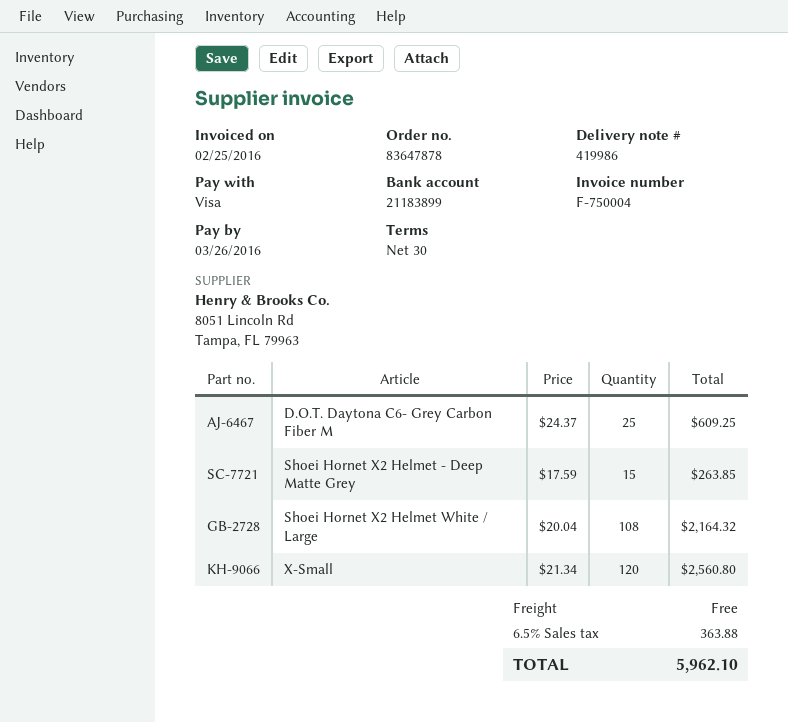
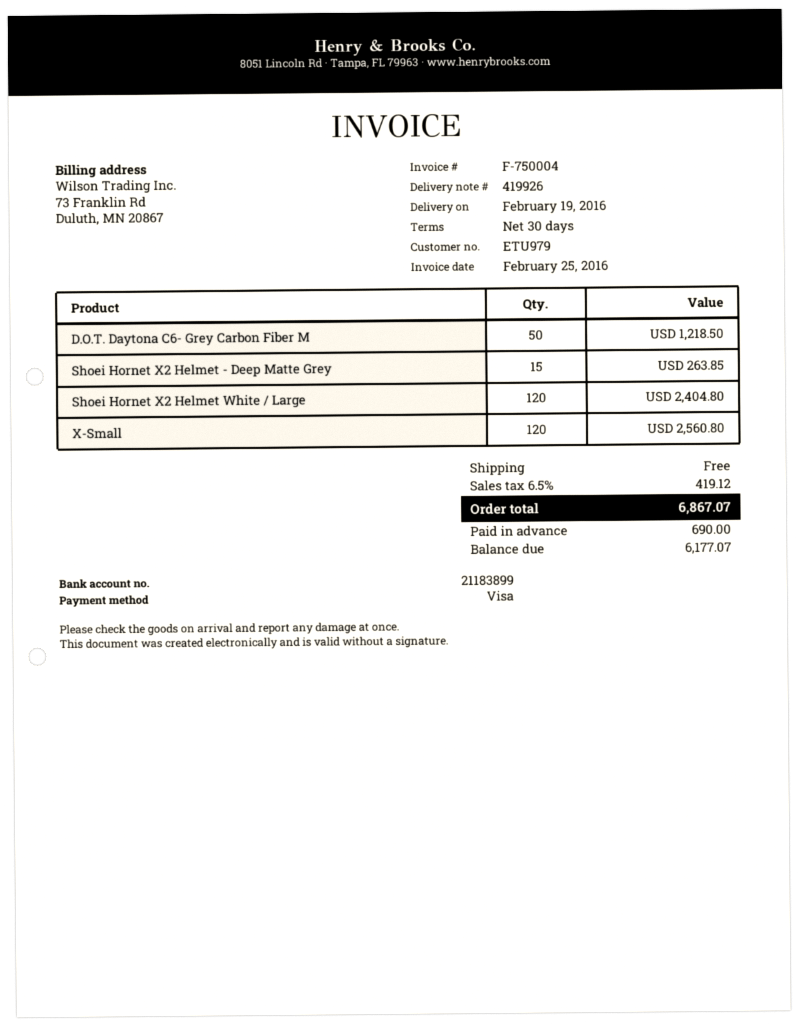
delivery note number: 419986 -> 419926
D.O.T. Daytona C6- Grey Carbon Fiber M: 25 for 609.25 -> 50 for 1218.50
Shoei Hornet X2 Helmet White / Large: 108 for 2164.32 -> 120 for 2404.80
tax: 6.5% = 363.88 -> 6.5% = 419.12
total: 5962.10 -> 6867.07

